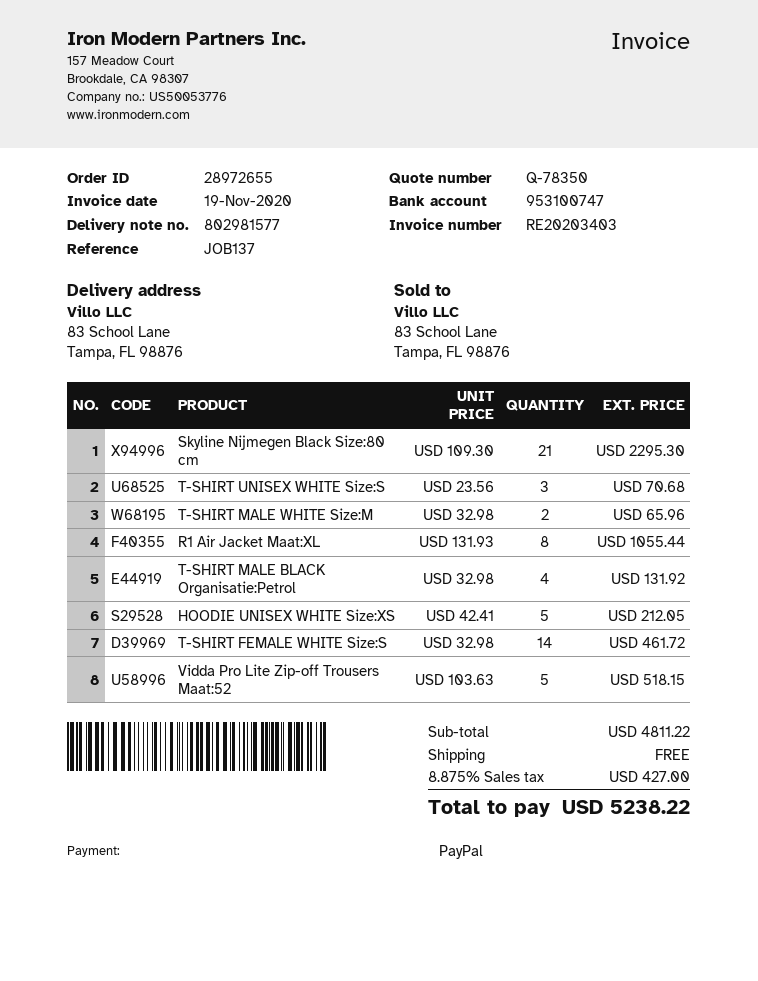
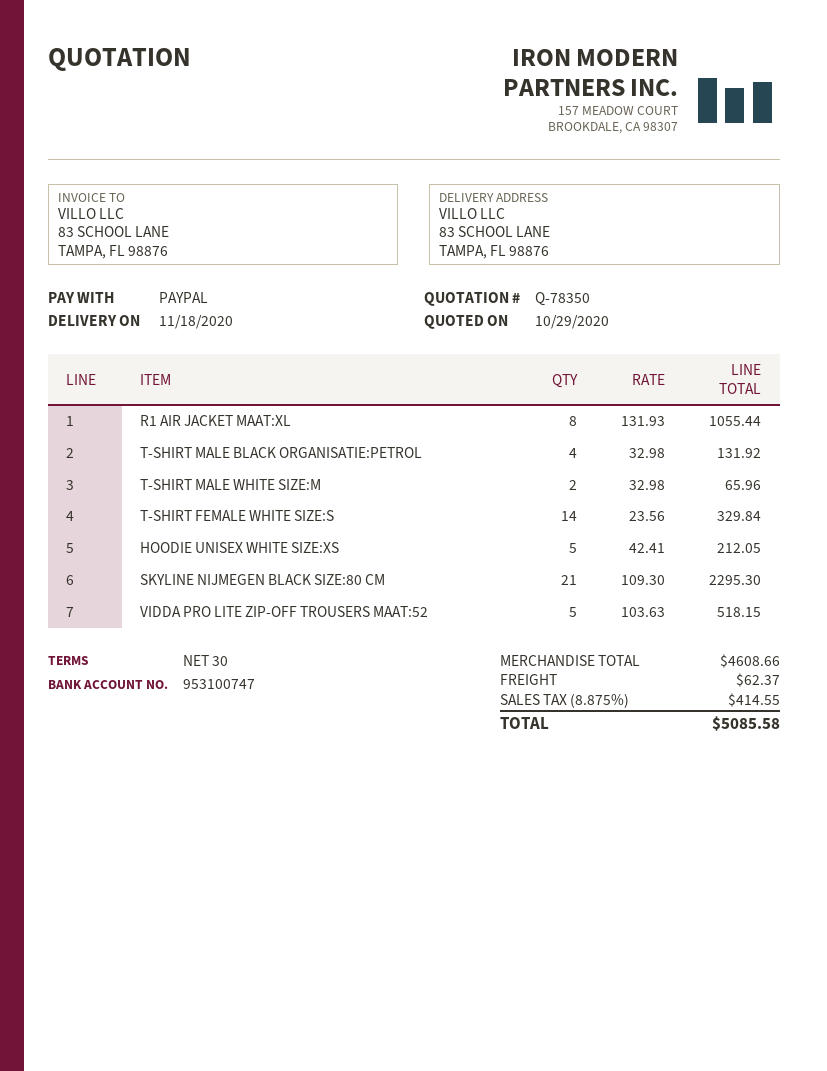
T-SHIRT UNISEX WHITE Size:S: 3 x 23.56 = 70.68 -> none
T-SHIRT FEMALE WHITE Size:S: 14 x 32.98 = 461.72 -> 14 x 23.56 = 329.84
subtotal: 4811.22 -> 4608.66
shipping: 0.00 -> 62.37
tax: 8.875% = 427.00 -> 8.875% = 414.55
total: 5238.22 -> 5085.58

